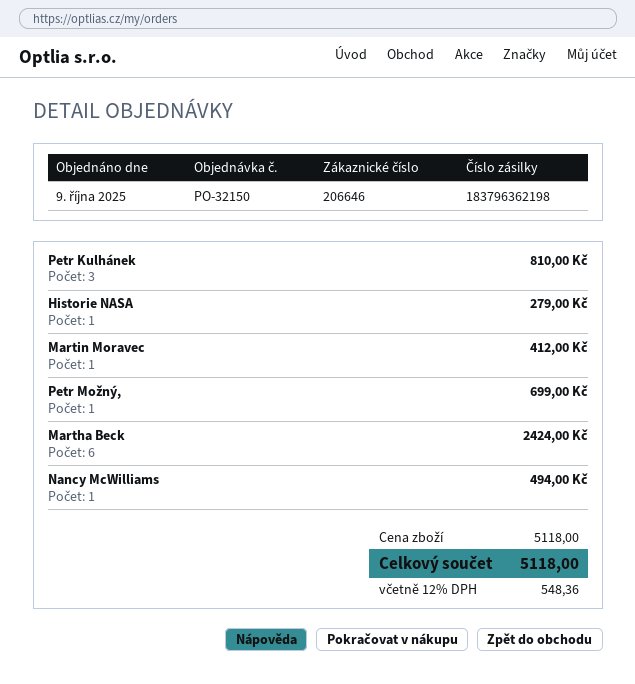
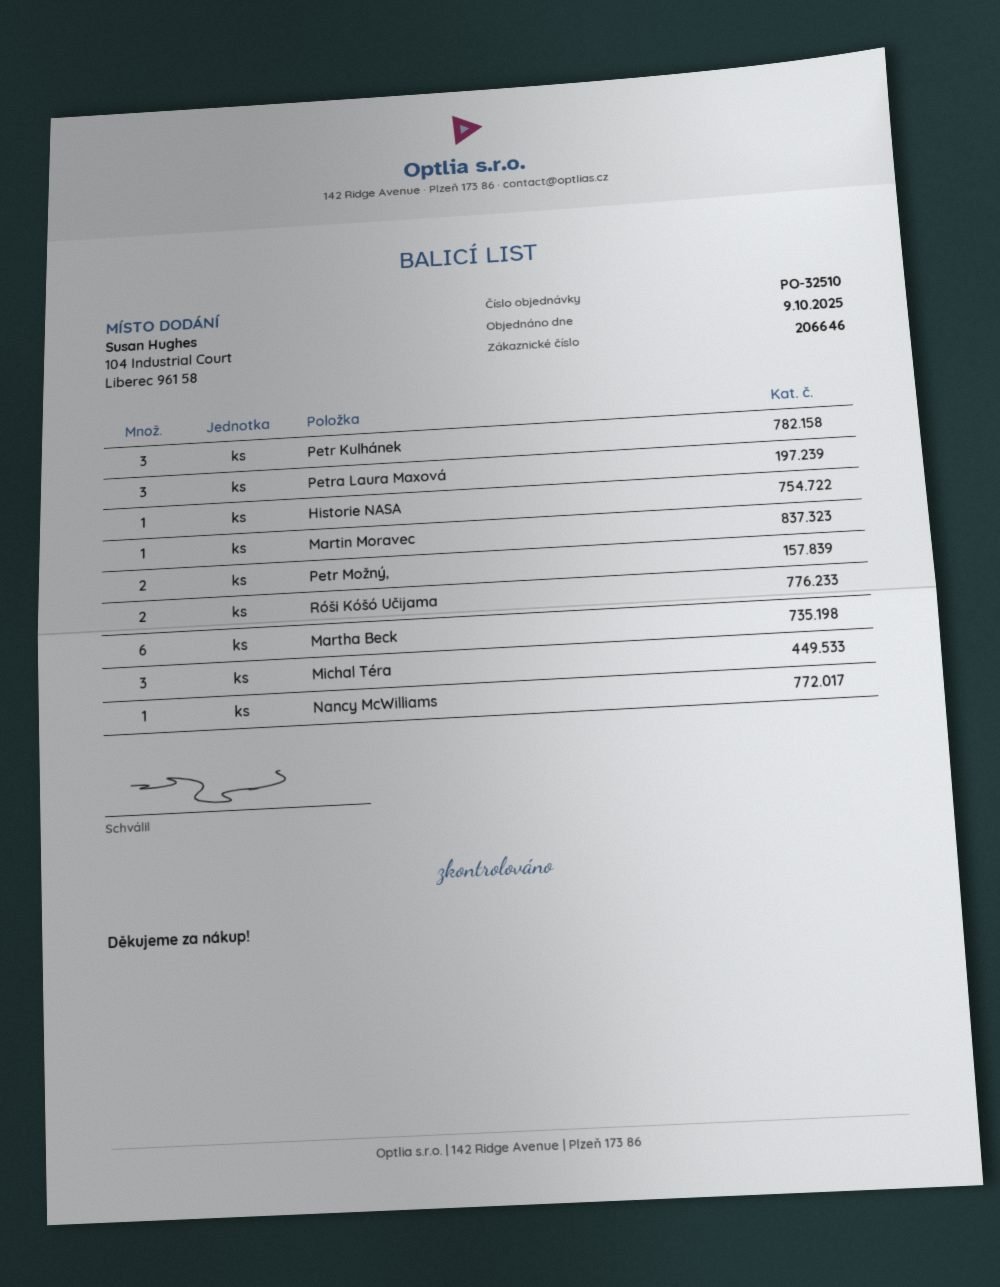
order number: PO-32150 -> PO-32510
Petr Možný,: 1 -> 2
Petra Laura Maxová: none -> 3
Róši Kóšó Učijama: none -> 2
Michal Téra: none -> 3

